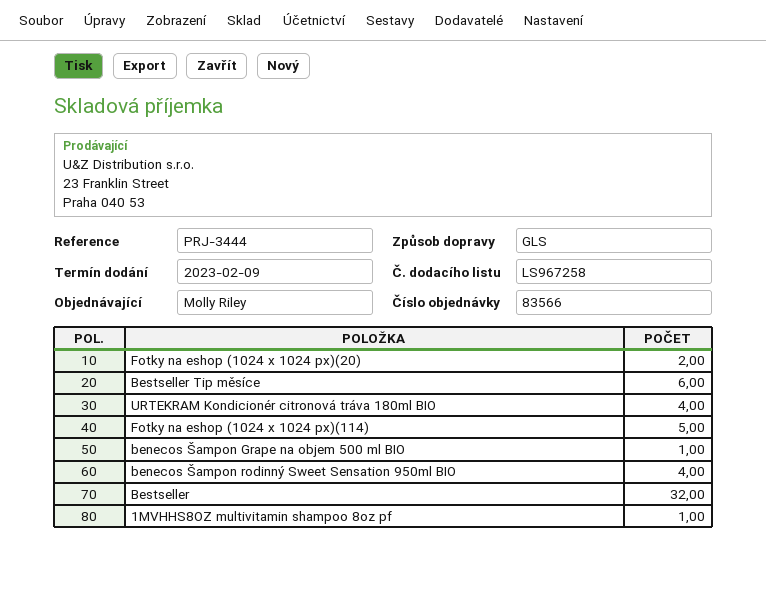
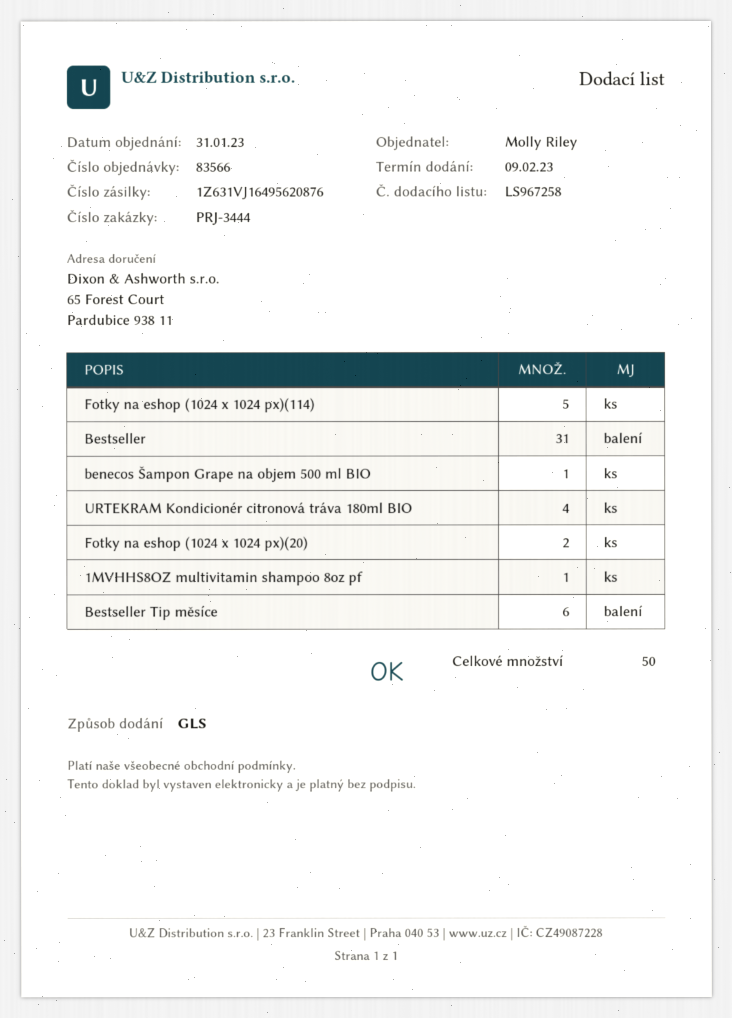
benecos Šampon rodinný Sweet Sensation 950ml BIO: 4 -> none
Bestseller: 32 -> 31

